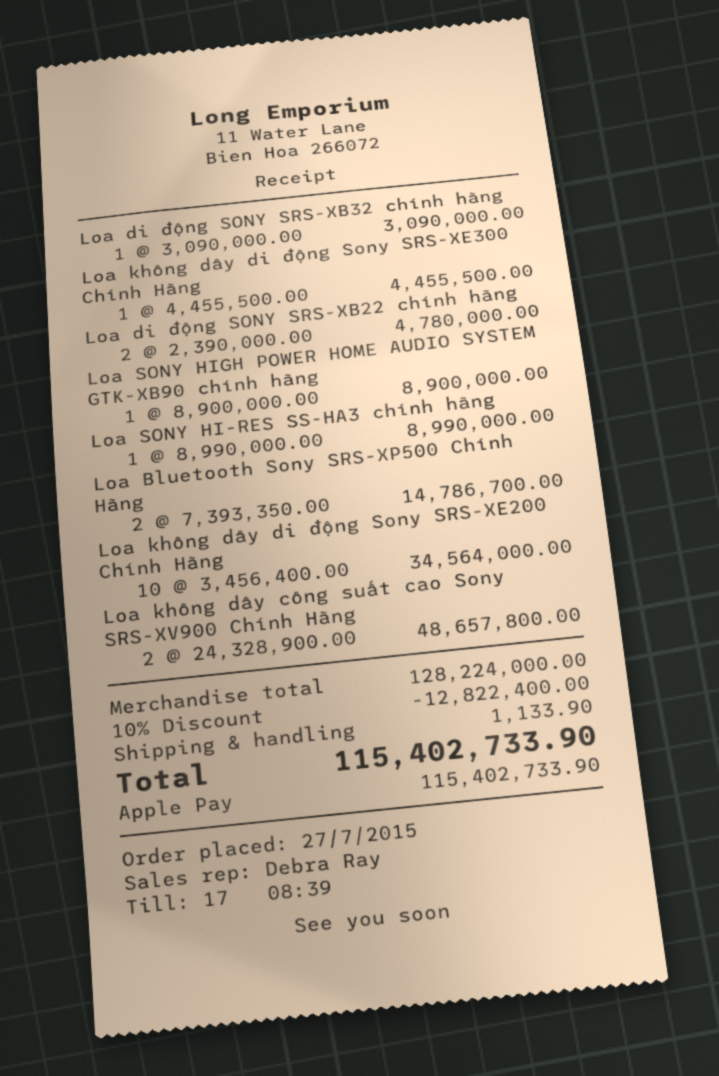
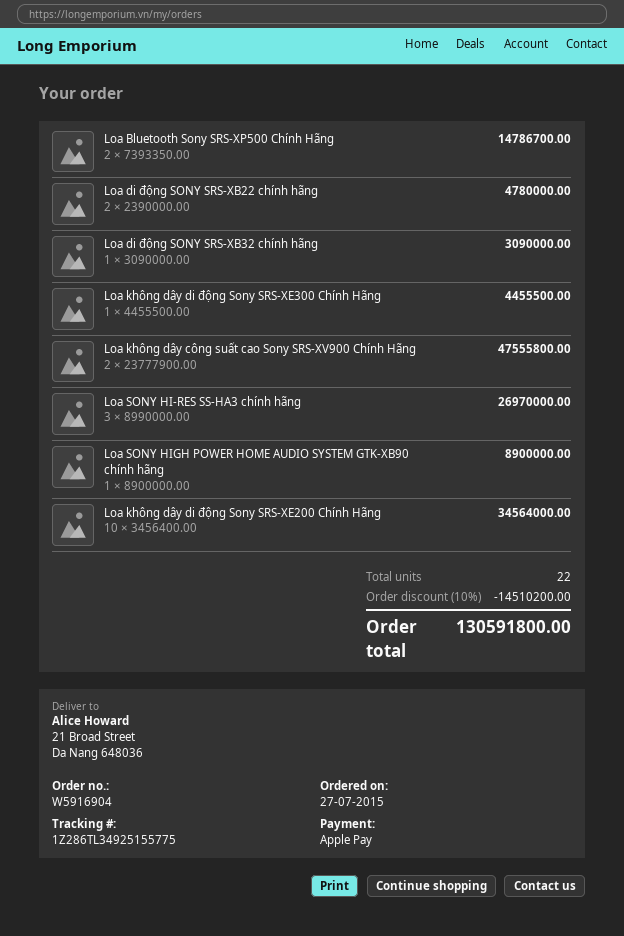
Loa SONY HI-RES SS-HA3 chính hãng: 1 x 8990000.00 = 8990000.00 -> 3 x 8990000.00 = 26970000.00
Loa không dây công suất cao Sony SRS-XV900 Chính Hãng: 2 x 24328900.00 = 48657800.00 -> 2 x 23777900.00 = 47555800.00
discount: 10% = 12822400.00 -> 10% = 14510200.00
shipping: 1133.90 -> none
total: 115402733.90 -> 130591800.00

